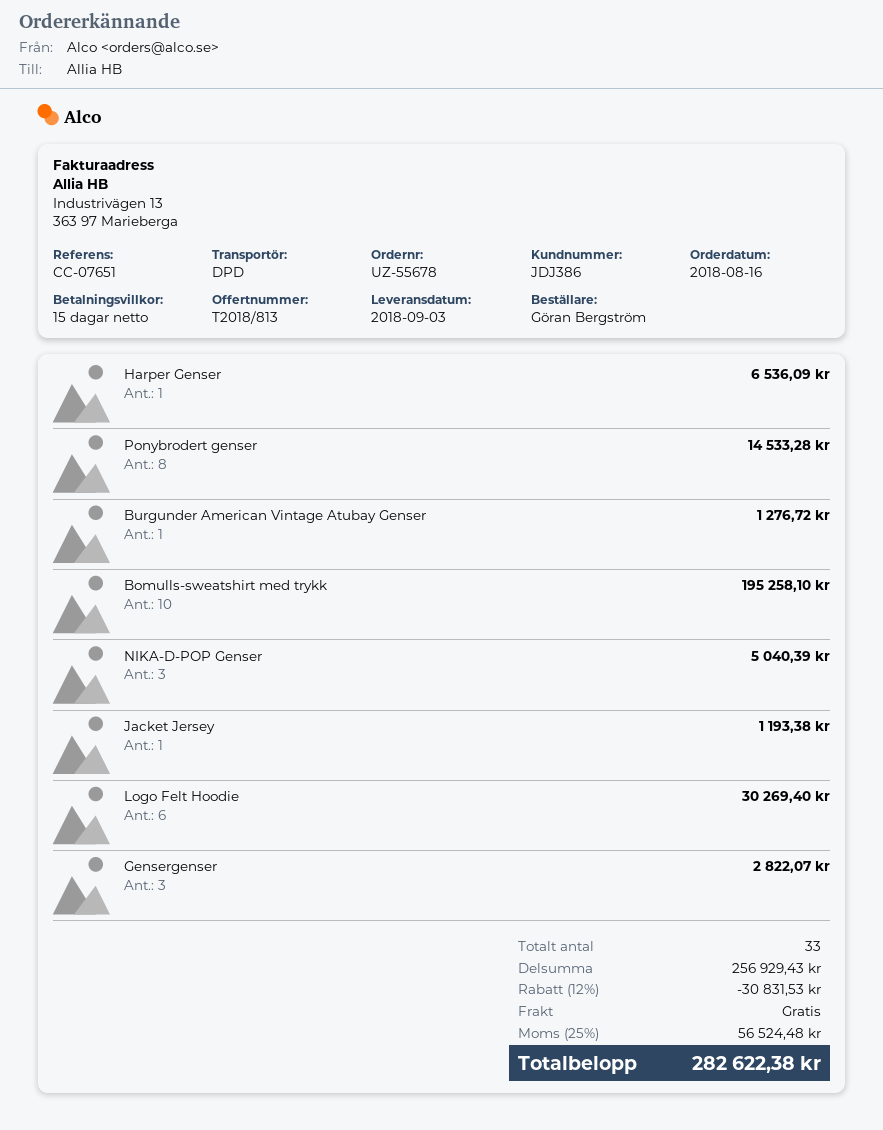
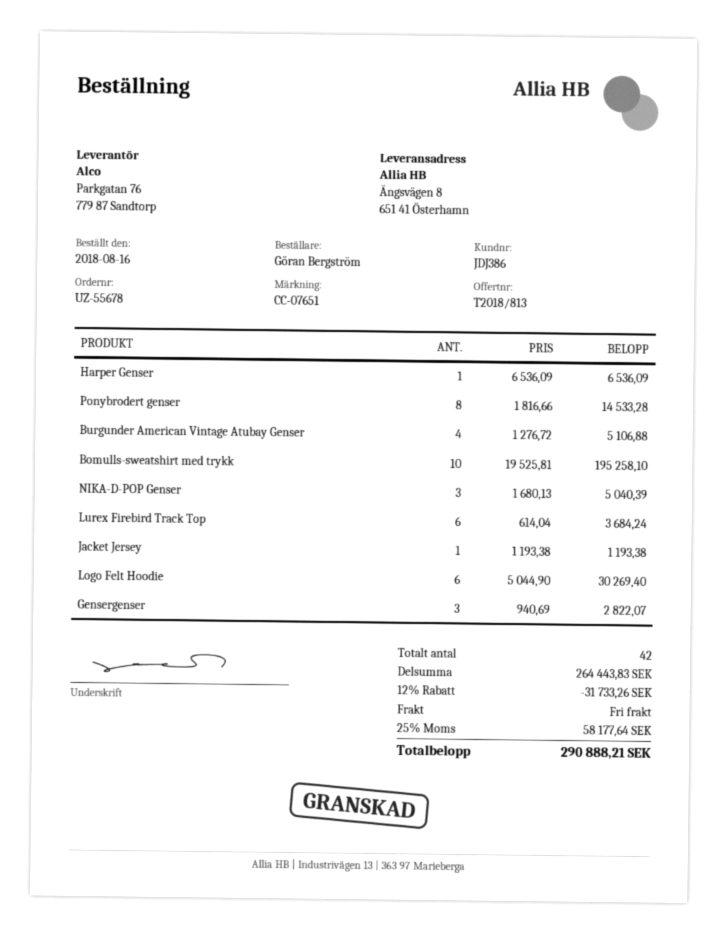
Burgunder American Vintage Atubay Genser: 1 for 1276.72 -> 4 for 5106.88
Lurex Firebird Track Top: none -> 6 for 3684.24
total quantity: 33 -> 42
subtotal: 256929.43 -> 264443.83
discount: 12% = 30831.53 -> 12% = 31733.26
tax: 25% = 56524.48 -> 25% = 58177.64
total: 282622.38 -> 290888.21

